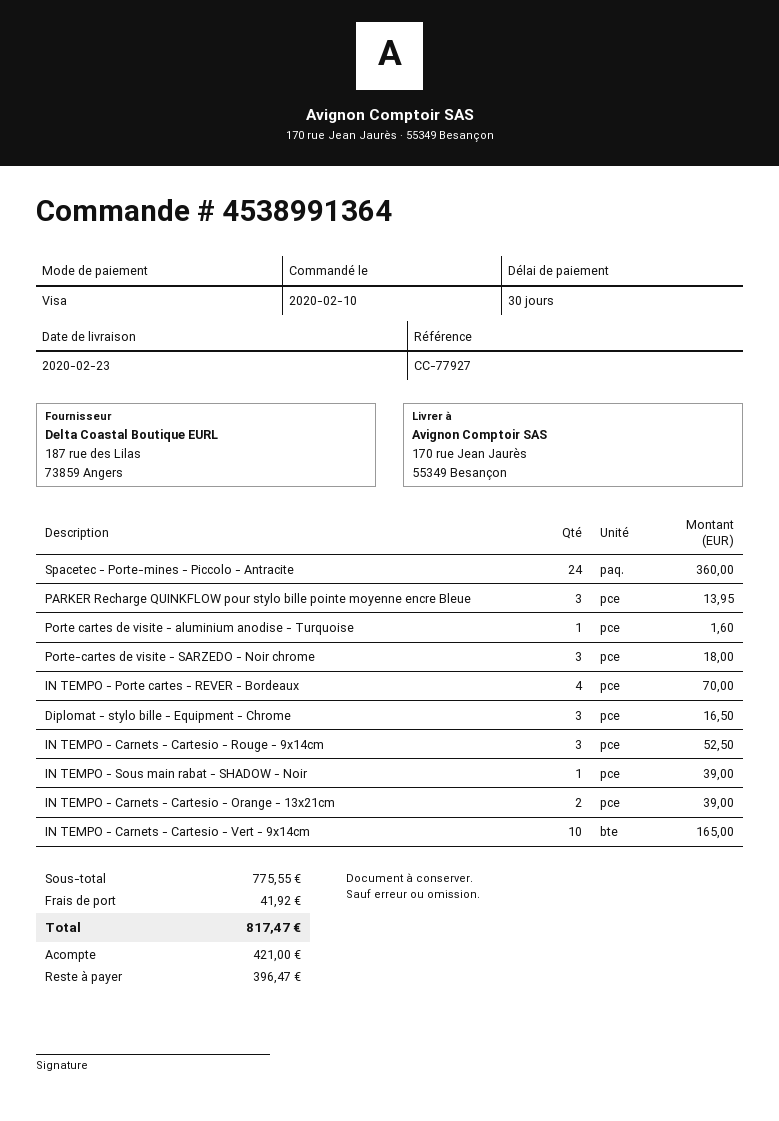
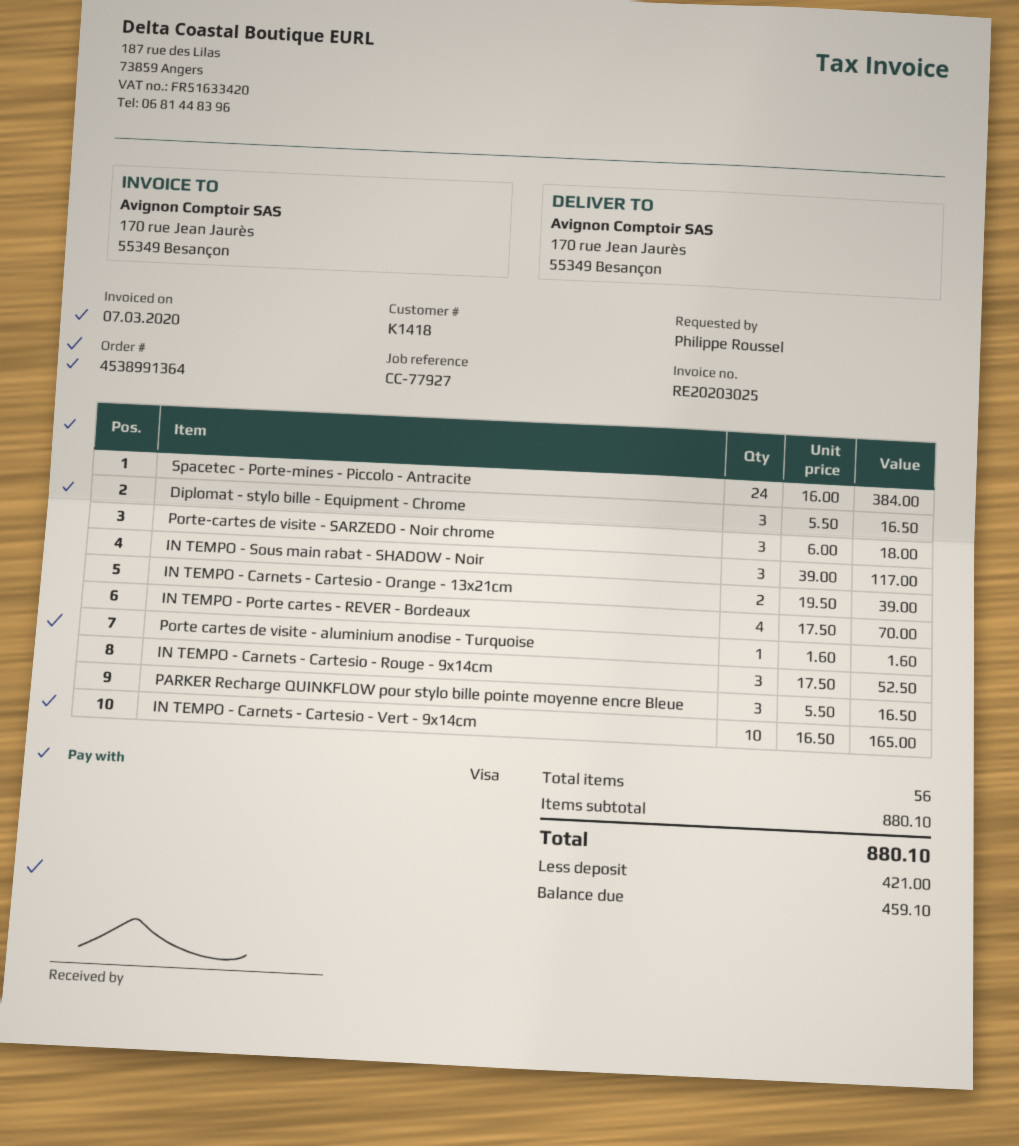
Spacetec - Porte-mines - Piccolo - Antracite: 24 for 360.00 -> 24 for 384.00
PARKER Recharge QUINKFLOW pour stylo bille pointe moyenne encre Bleue: 3 for 13.95 -> 3 for 16.50
IN TEMPO - Sous main rabat - SHADOW - Noir: 1 for 39.00 -> 3 for 117.00
subtotal: 775.55 -> 880.10
shipping: 41.92 -> none
total: 817.47 -> 880.10
balance: 396.47 -> 459.10

